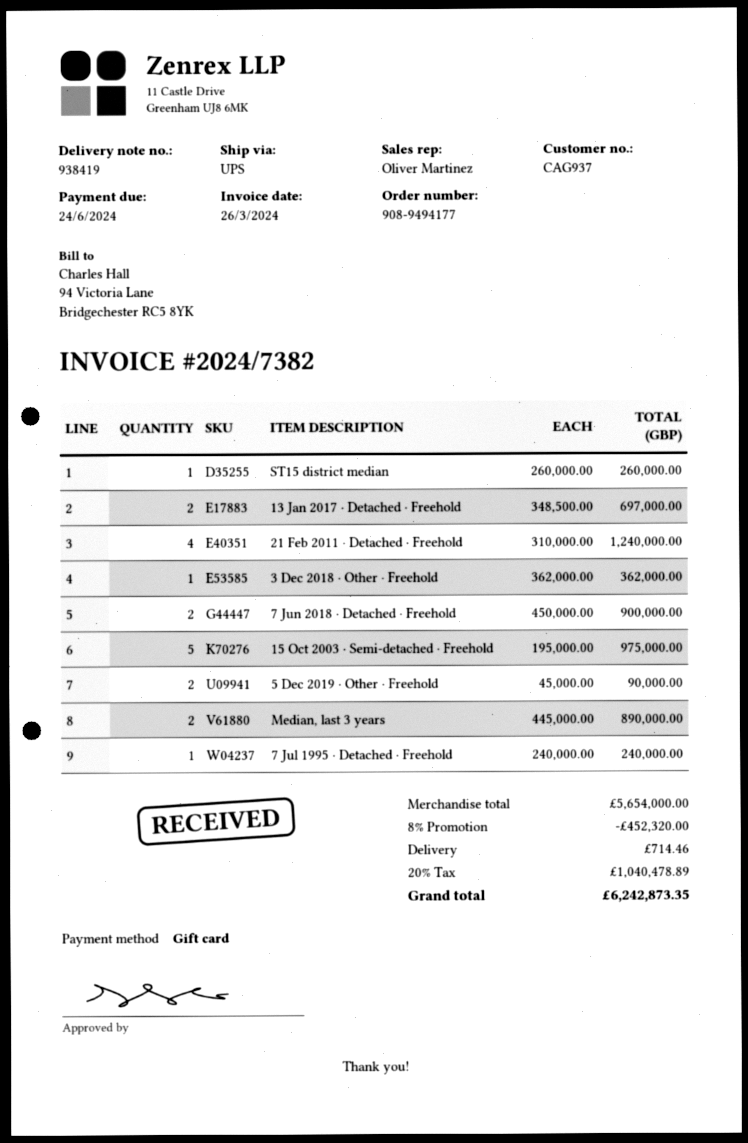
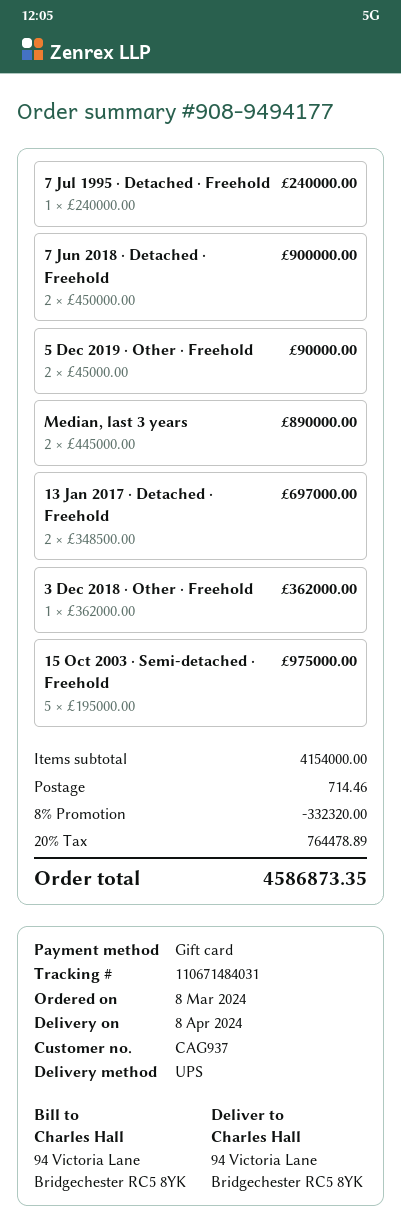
ST15 district median: 1 x 260000.00 = 260000.00 -> none
21 Feb 2011 · Detached · Freehold: 4 x 310000.00 = 1240000.00 -> none
subtotal: 5654000.00 -> 4154000.00
discount: 8% = 452320.00 -> 8% = 332320.00
tax: 20% = 1040478.89 -> 20% = 764478.89
total: 6242873.35 -> 4586873.35

